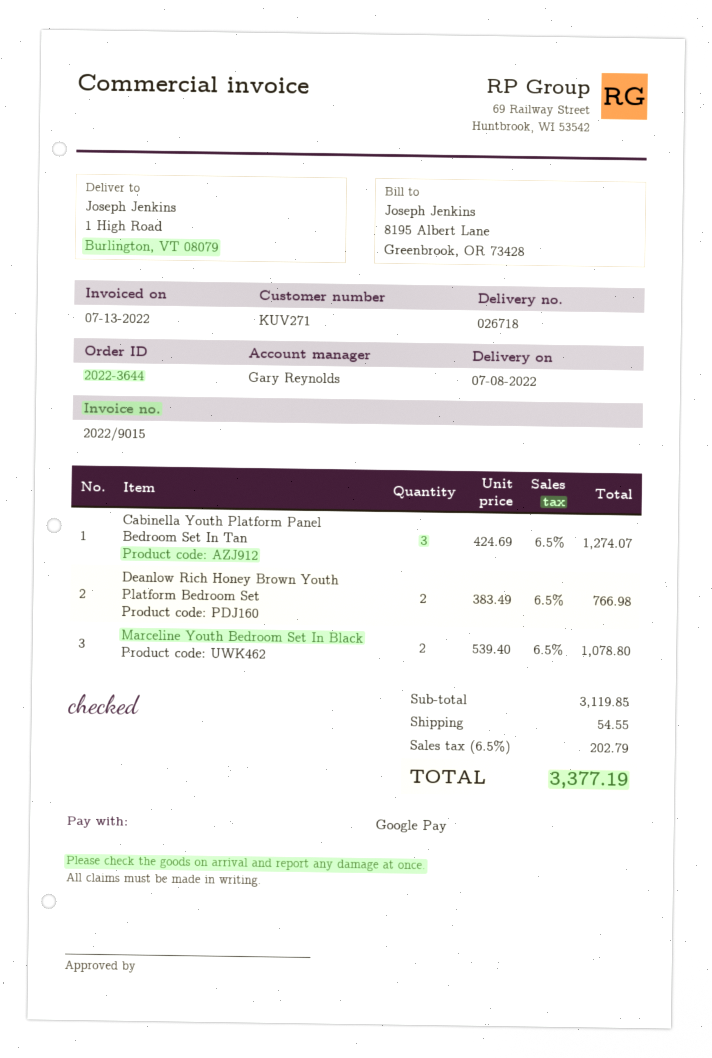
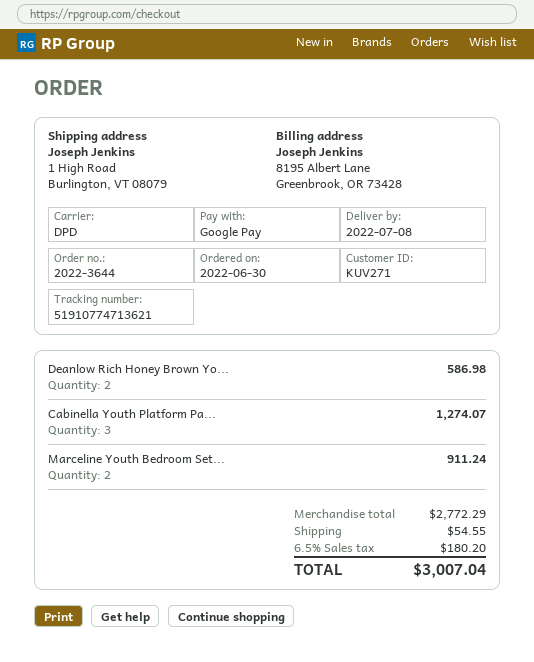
Deanlow Rich Honey Brown Youth Platform Bedroom Set: 2 for 766.98 -> 2 for 586.98
Marceline Youth Bedroom Set In Black: 2 for 1078.80 -> 2 for 911.24
subtotal: 3119.85 -> 2772.29
tax: 6.5% = 202.79 -> 6.5% = 180.20
total: 3377.19 -> 3007.04

